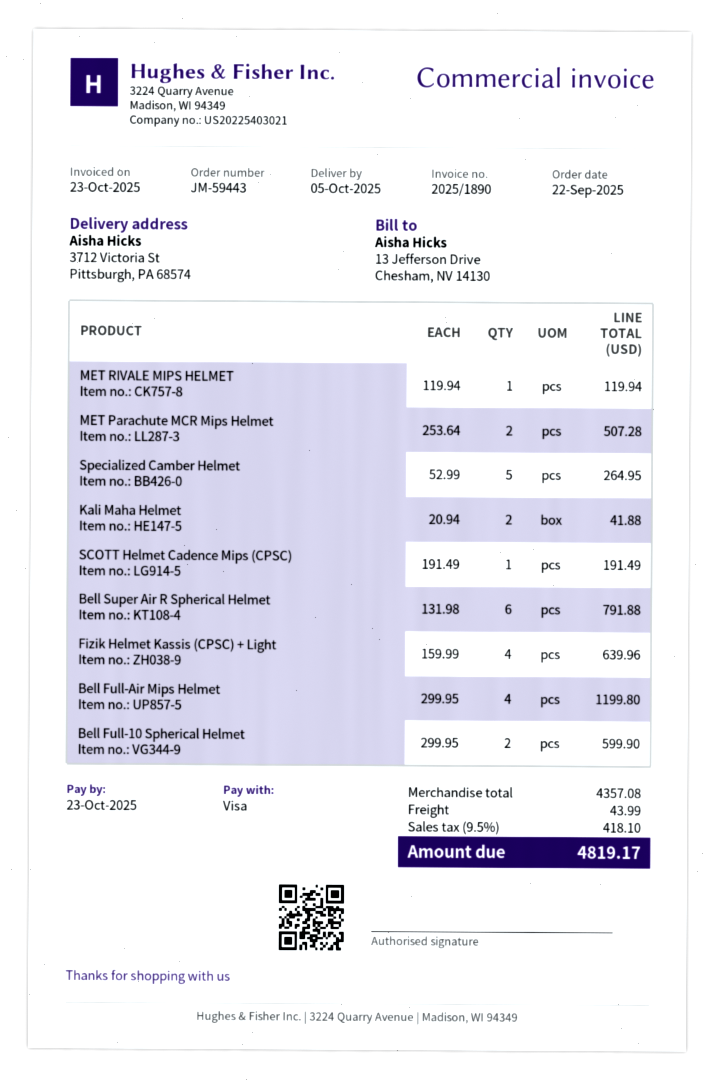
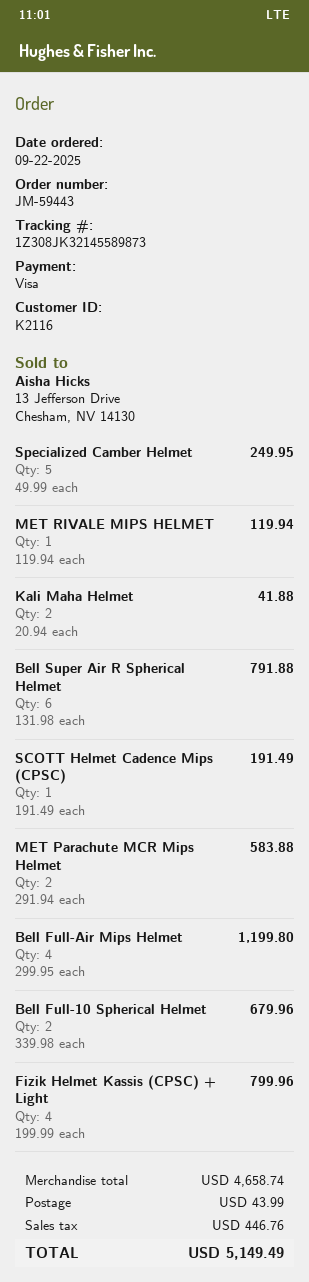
MET Parachute MCR Mips Helmet: 2 x 253.64 = 507.28 -> 2 x 291.94 = 583.88
Specialized Camber Helmet: 5 x 52.99 = 264.95 -> 5 x 49.99 = 249.95
Fizik Helmet Kassis (CPSC) + Light: 4 x 159.99 = 639.96 -> 4 x 199.99 = 799.96
Bell Full-10 Spherical Helmet: 2 x 299.95 = 599.90 -> 2 x 339.98 = 679.96
subtotal: 4357.08 -> 4658.74
tax: 418.10 -> 446.76
total: 4819.17 -> 5149.49

